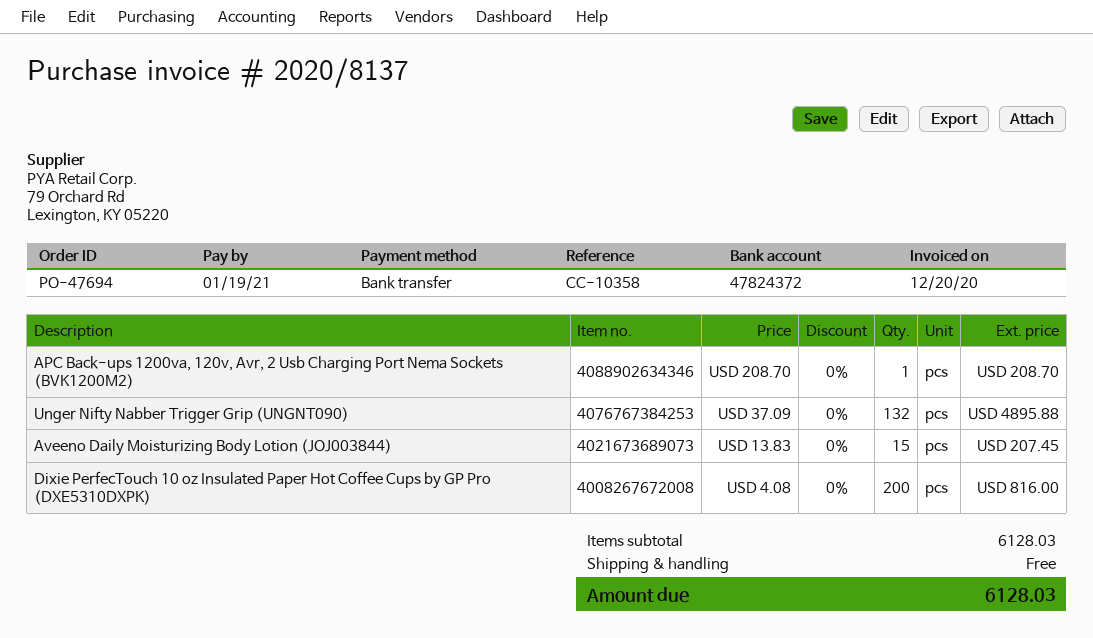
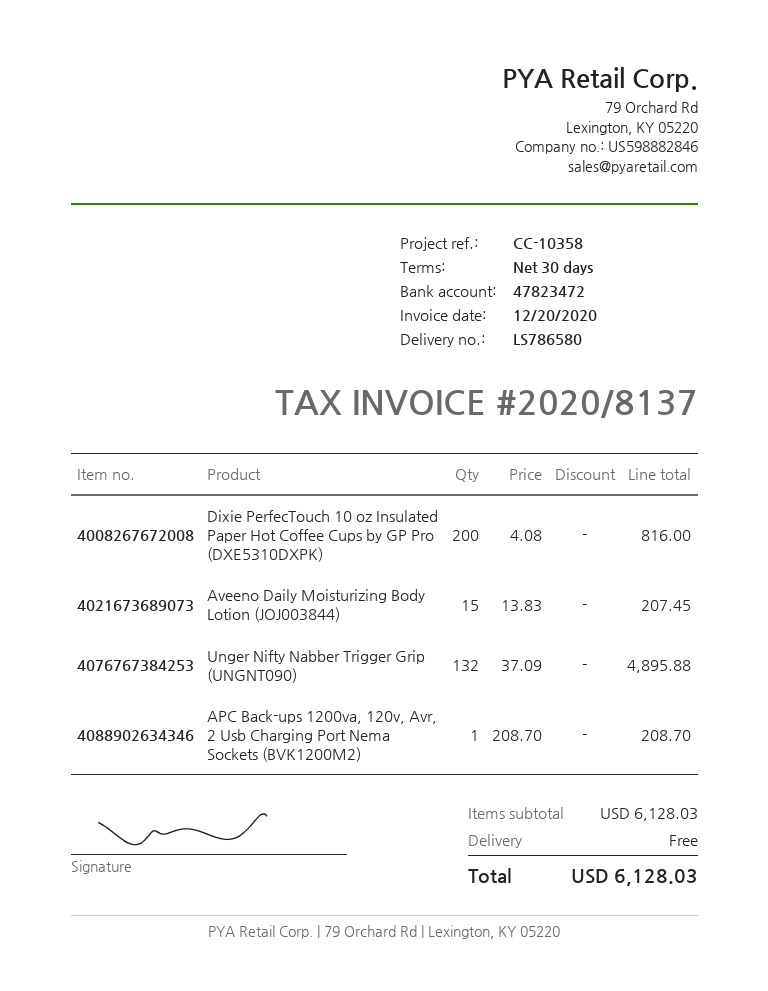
bank account: 47824372 -> 47823472

